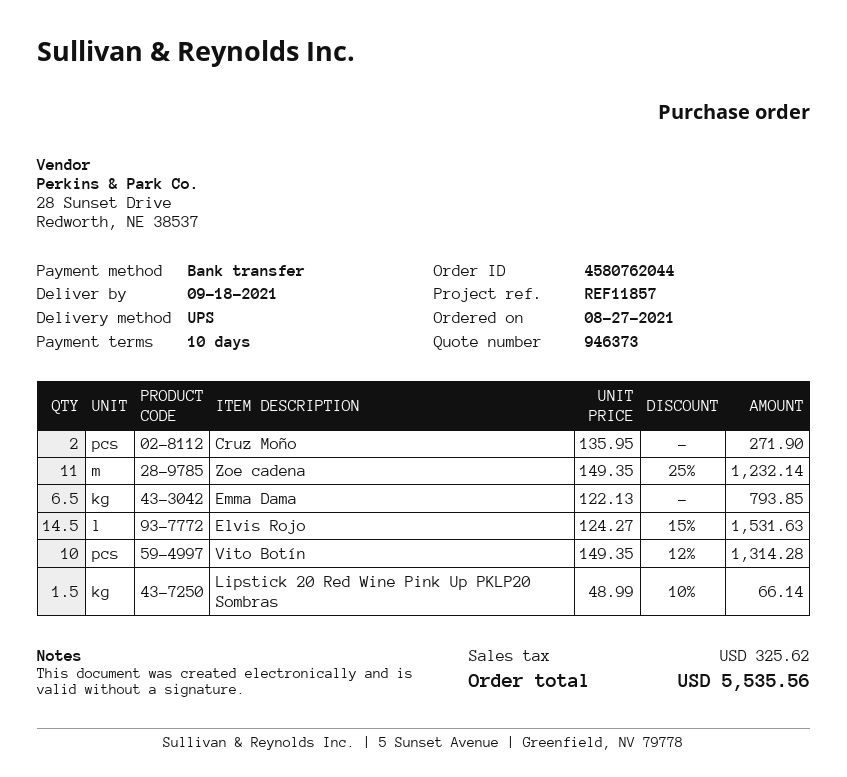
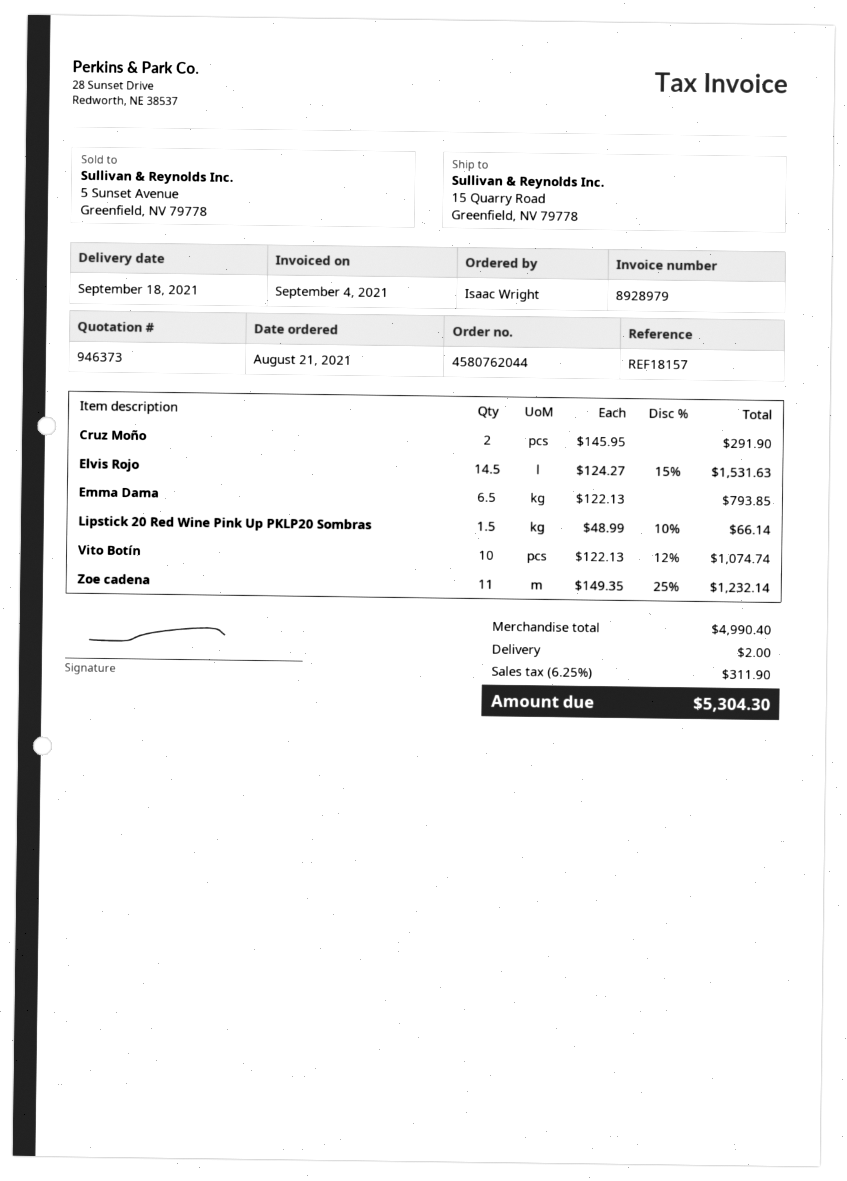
order date: 2021-08-27 -> 2021-08-21
reference: REF11857 -> REF18157
Cruz Moño: 2 x 135.95 = 271.90 -> 2 x 145.95 = 291.90
Vito Botín: 10 x 149.35 - 12% = 1314.28 -> 10 x 122.13 - 12% = 1074.74
shipping: none -> 2.00
tax: 325.62 -> 311.90
total: 5535.56 -> 5304.30

